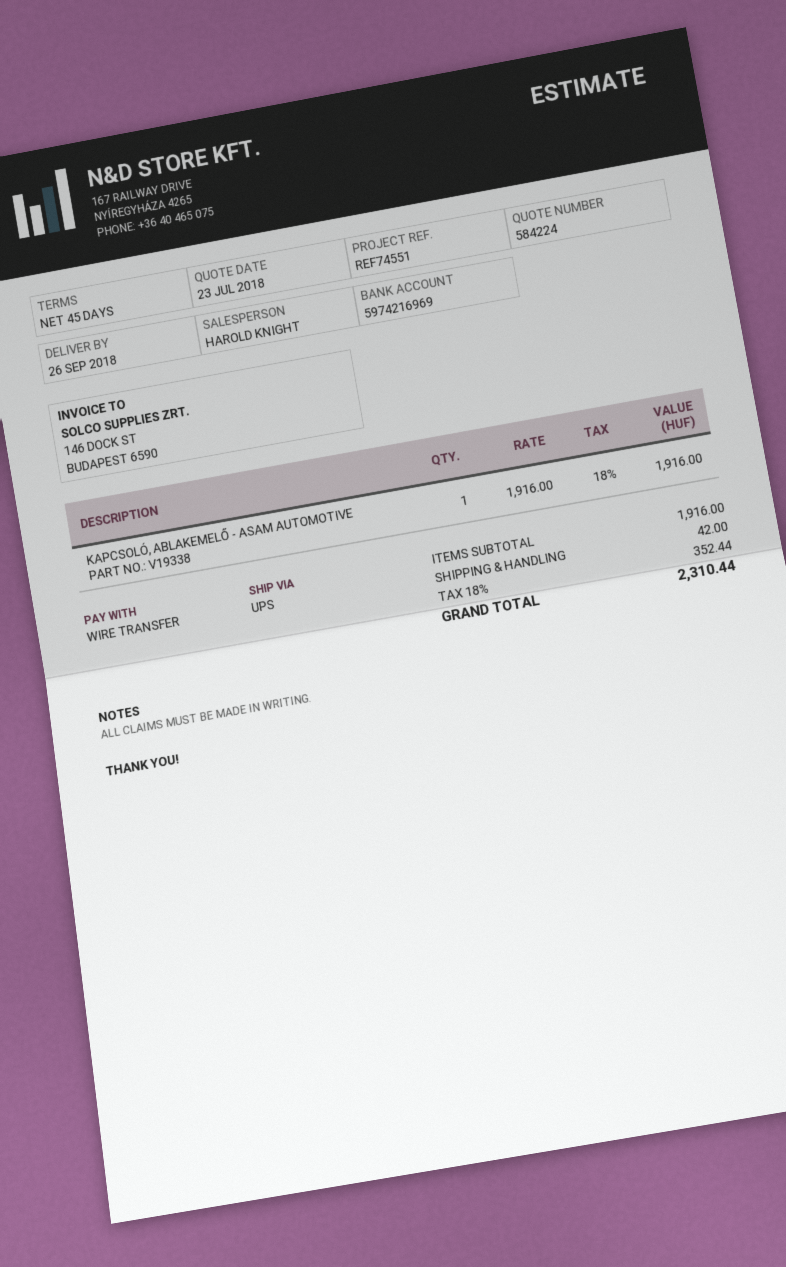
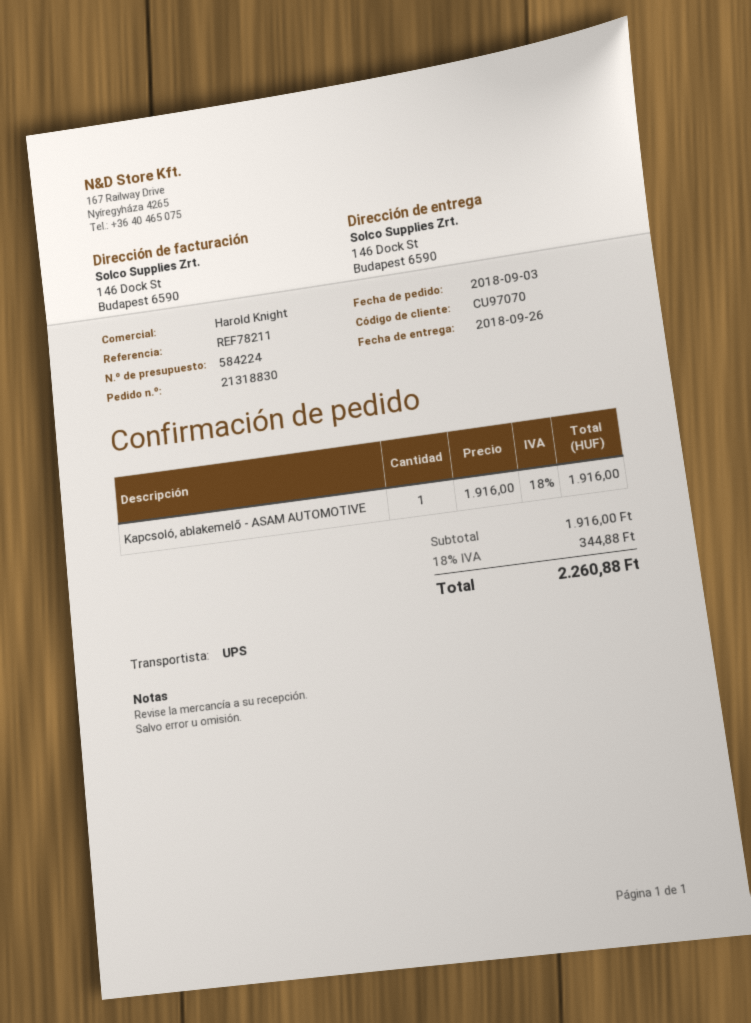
reference: REF74551 -> REF78211
shipping: 42.00 -> none
tax: 18% = 352.44 -> 18% = 344.88
total: 2310.44 -> 2260.88

